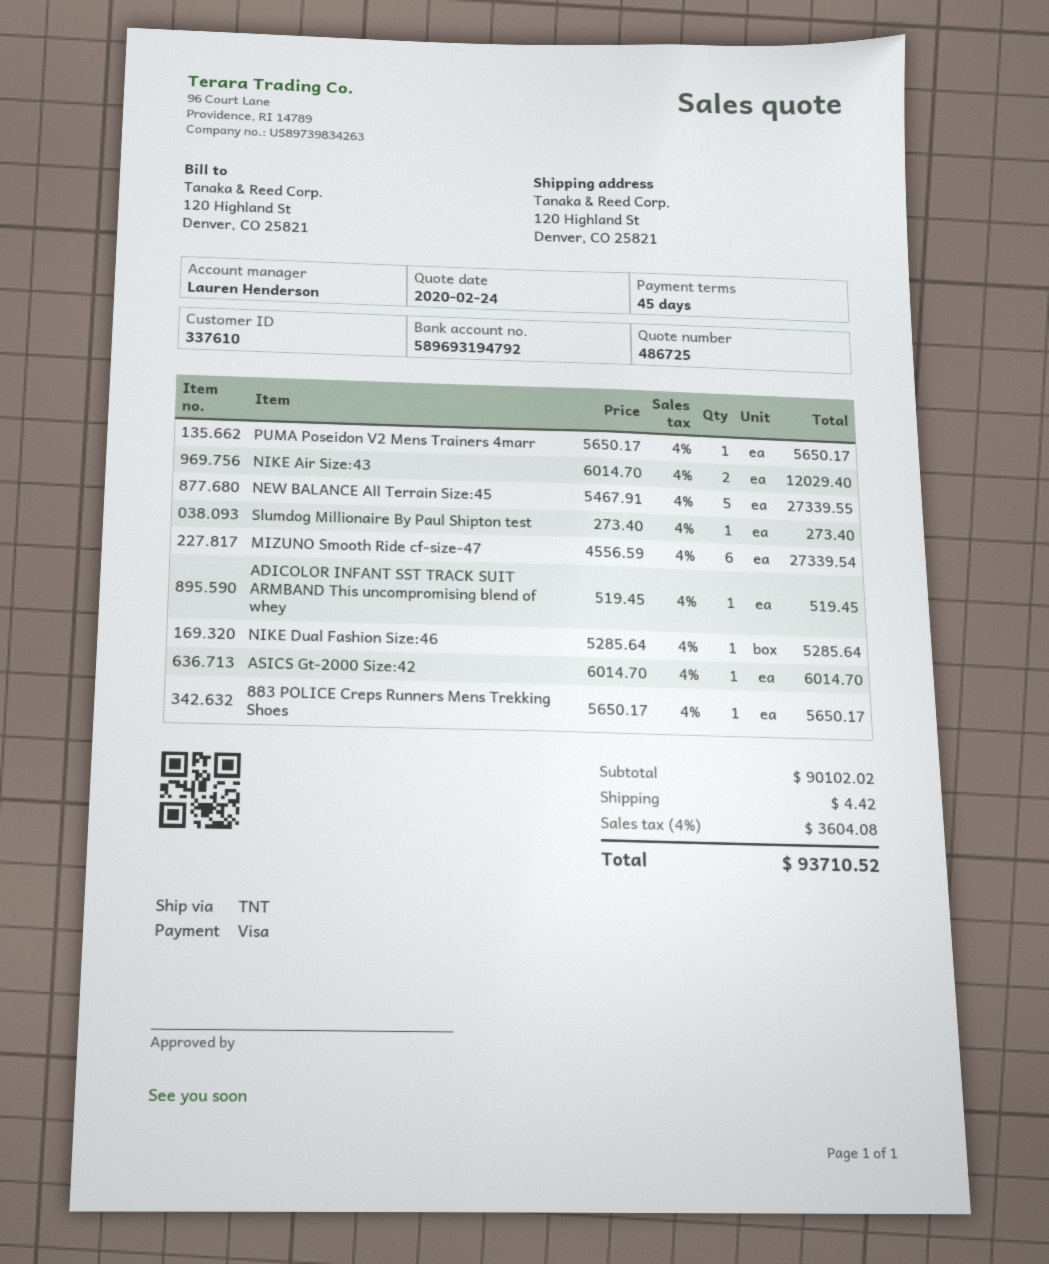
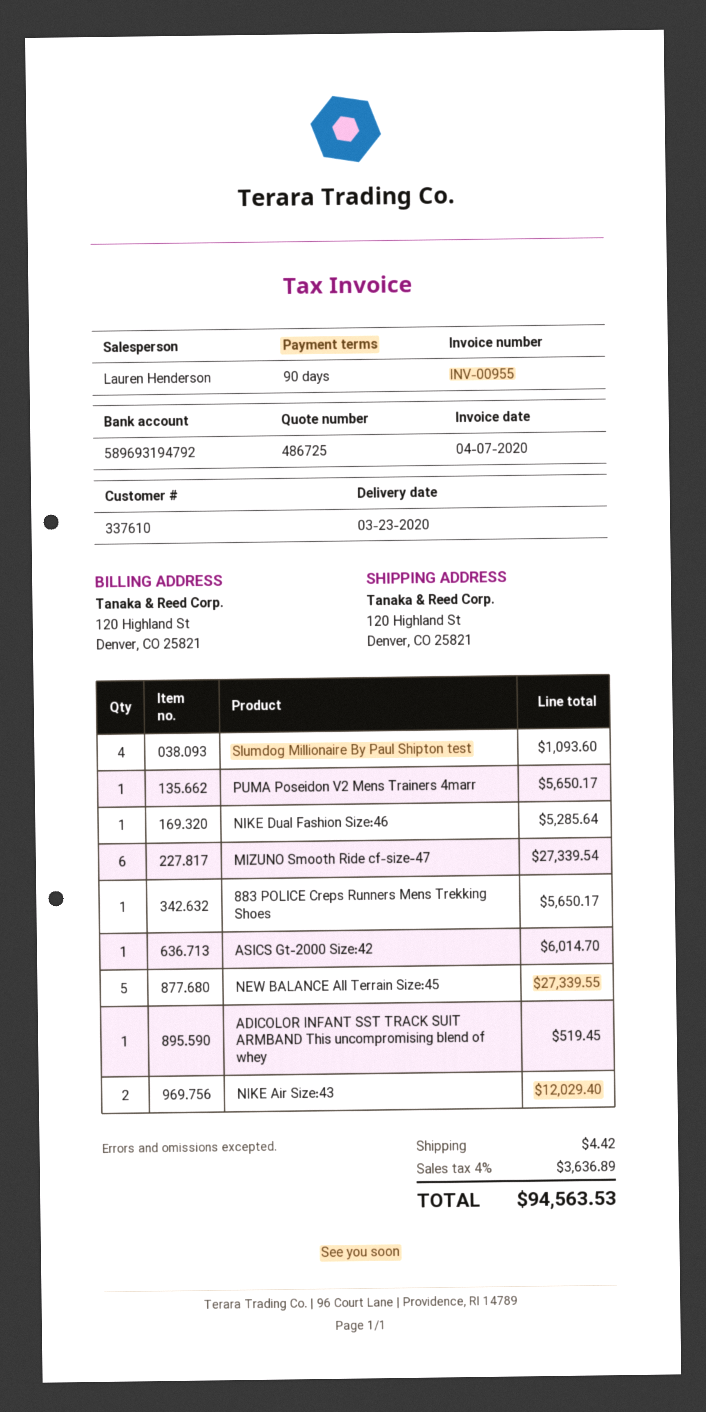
payment terms: 45 days -> 90 days
Slumdog Millionaire By Paul Shipton test: 1 for 273.40 -> 4 for 1093.60
tax: 4% = 3604.08 -> 4% = 3636.89
total: 93710.52 -> 94563.53

